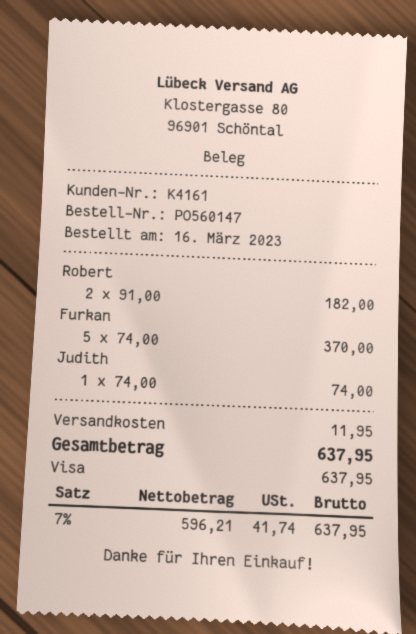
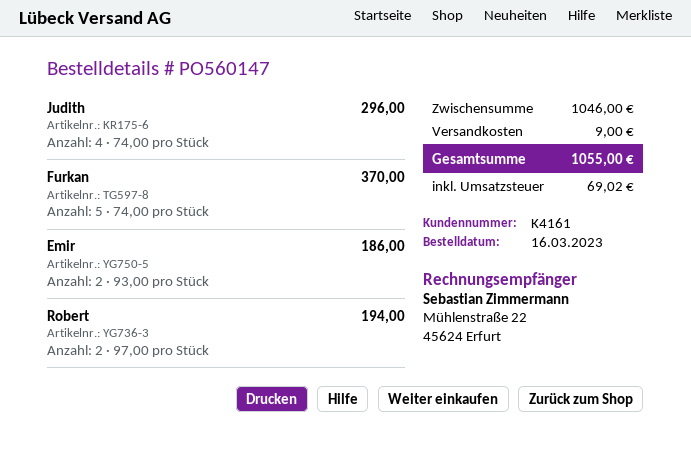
Robert: 2 x 91.00 = 182.00 -> 2 x 97.00 = 194.00
Judith: 1 x 74.00 = 74.00 -> 4 x 74.00 = 296.00
Emir: none -> 2 x 93.00 = 186.00
shipping: 11.95 -> 9.00
tax: 41.74 -> 69.02
total: 637.95 -> 1055.00

